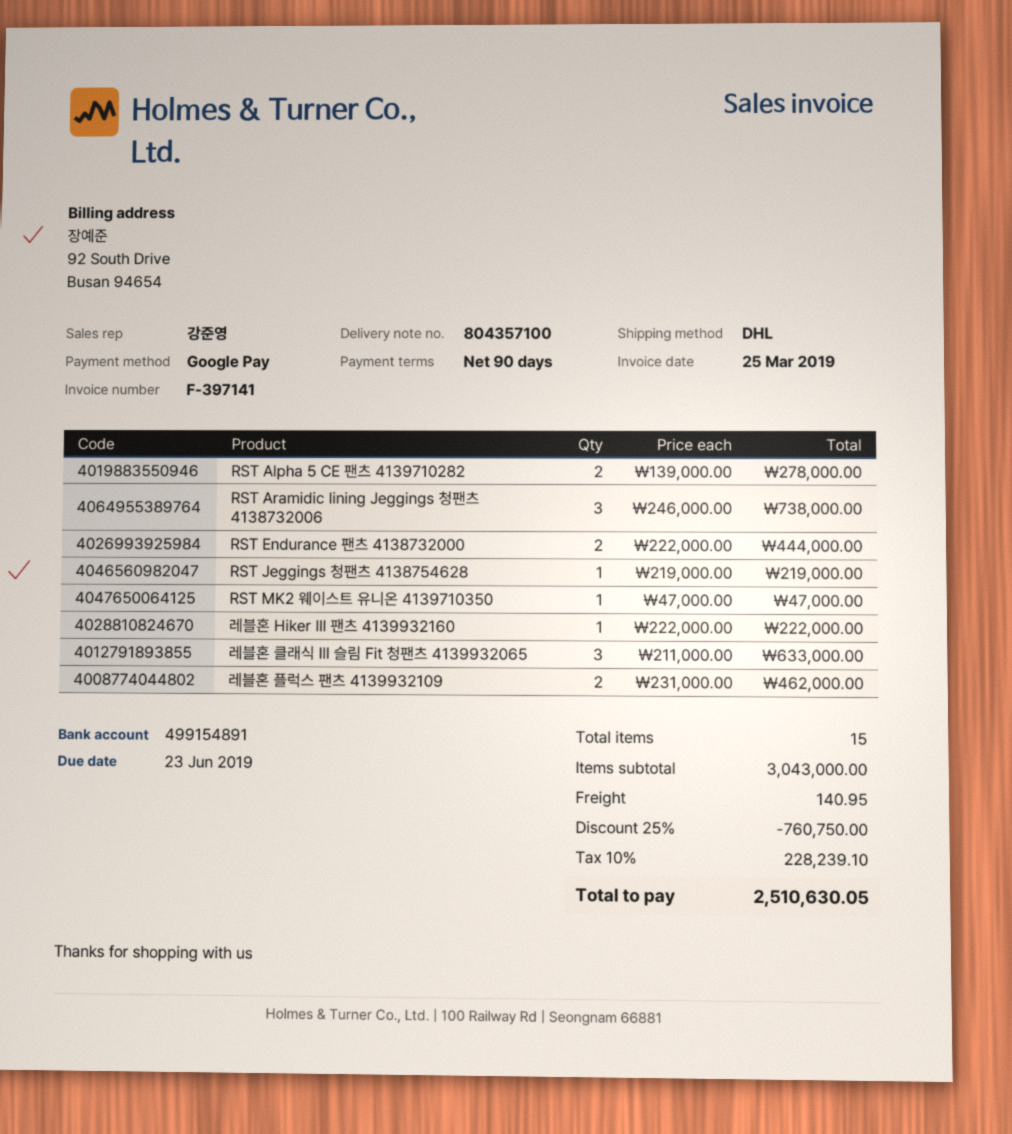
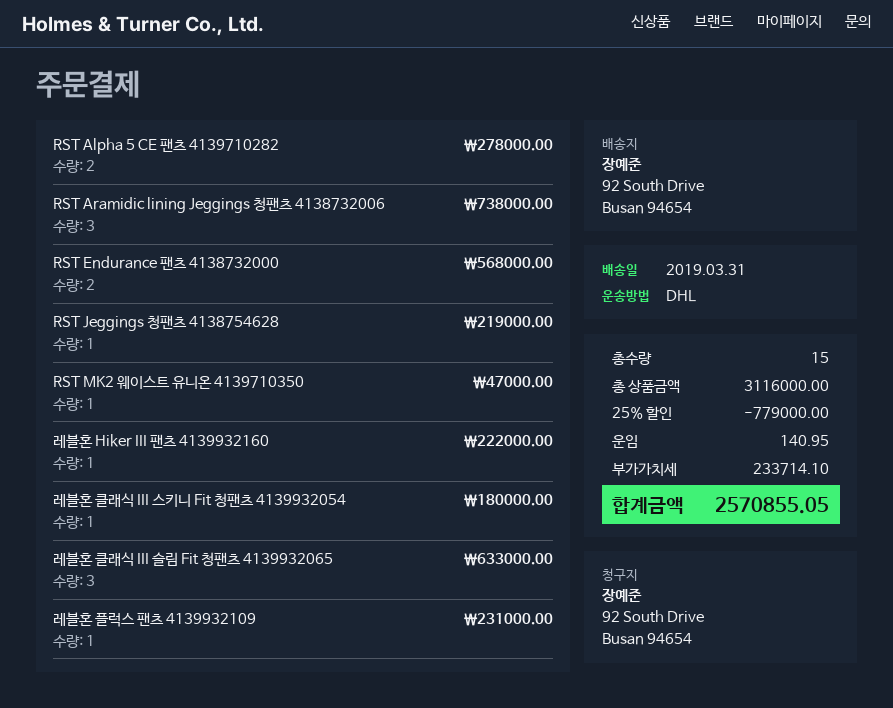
RST Endurance 팬츠 4138732000: 2 for 444000.00 -> 2 for 568000.00
레블혼 플럭스 팬츠 4139932109: 2 for 462000.00 -> 1 for 231000.00
레블혼 클래식 III 스키니 Fit 청팬츠 4139932054: none -> 1 for 180000.00
subtotal: 3043000.00 -> 3116000.00
discount: 25% = 760750.00 -> 25% = 779000.00
tax: 228239.10 -> 233714.10
total: 2510630.05 -> 2570855.05

